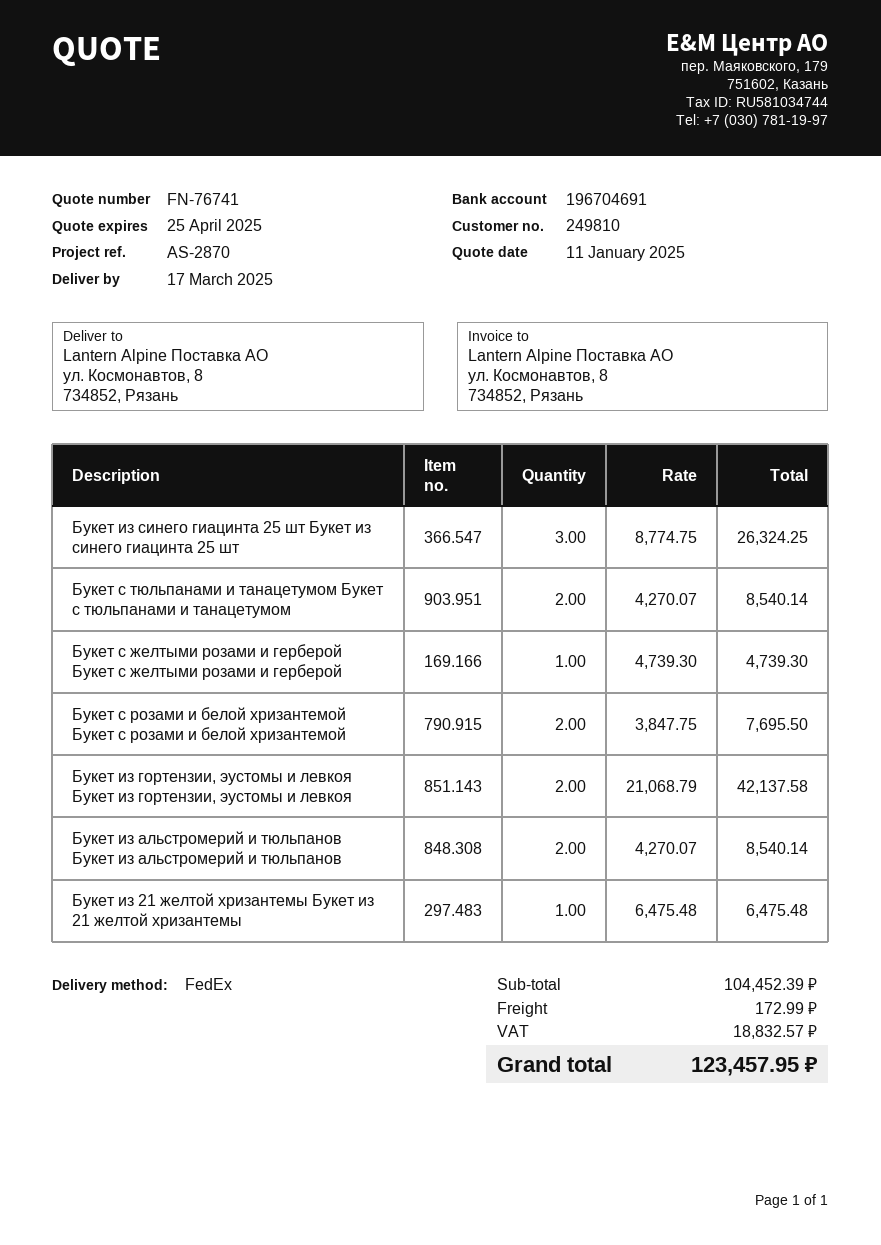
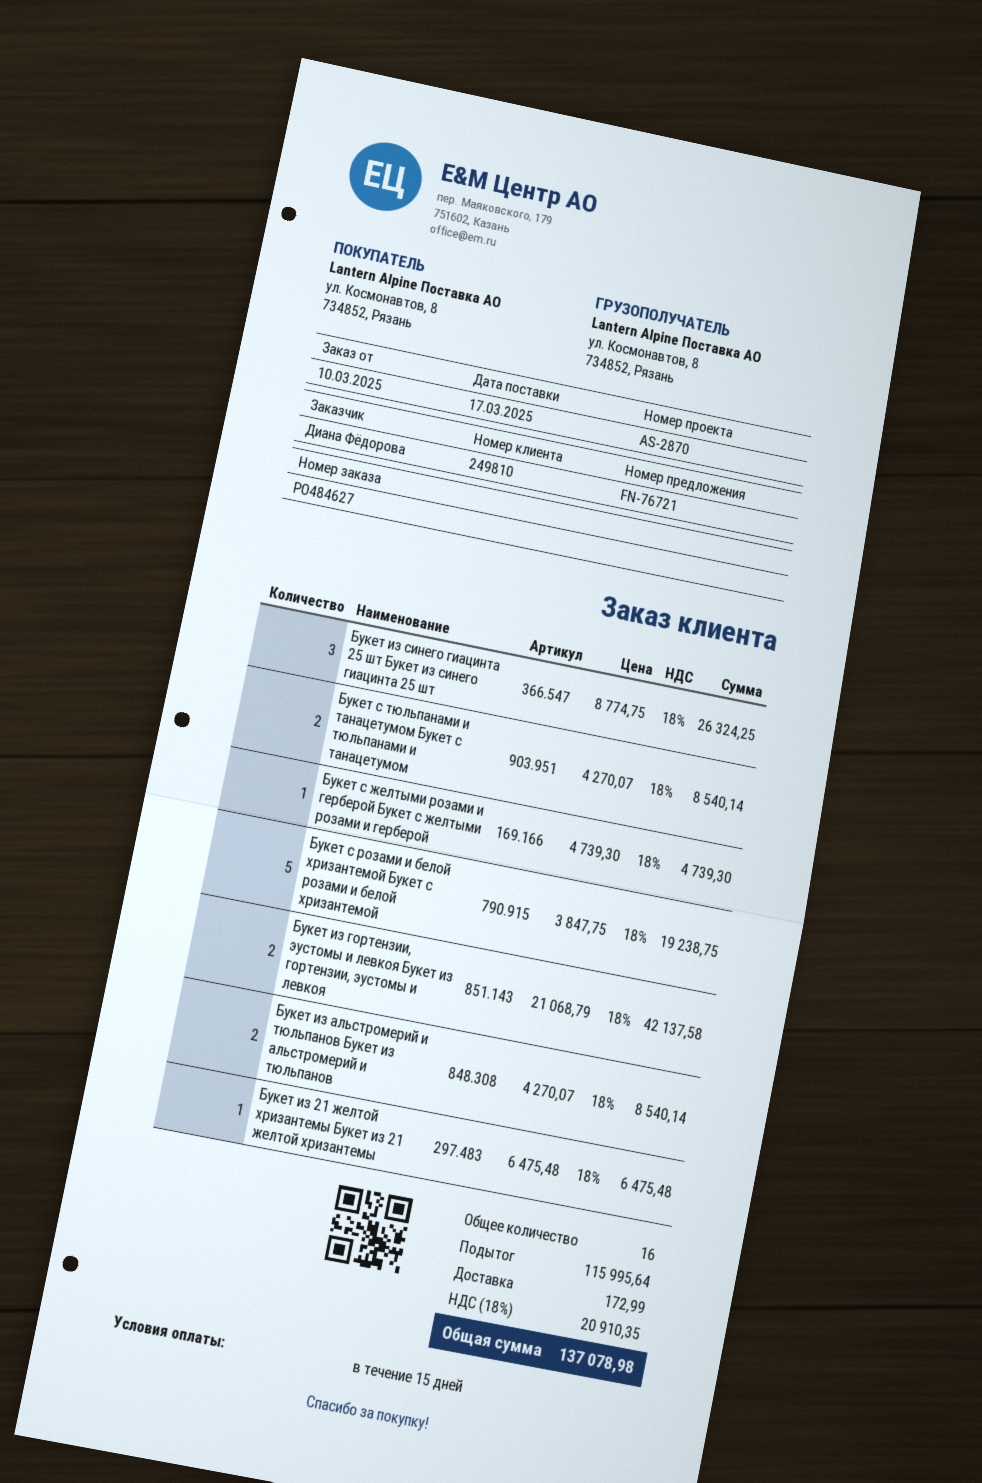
quote number: FN-76741 -> FN-76721
Букет с розами и белой хризантемой Букет с розами и белой хризантемой: 2 x 3847.75 = 7695.50 -> 5 x 3847.75 = 19238.75
subtotal: 104452.39 -> 115995.64
tax: 18832.57 -> 20910.35
total: 123457.95 -> 137078.98

